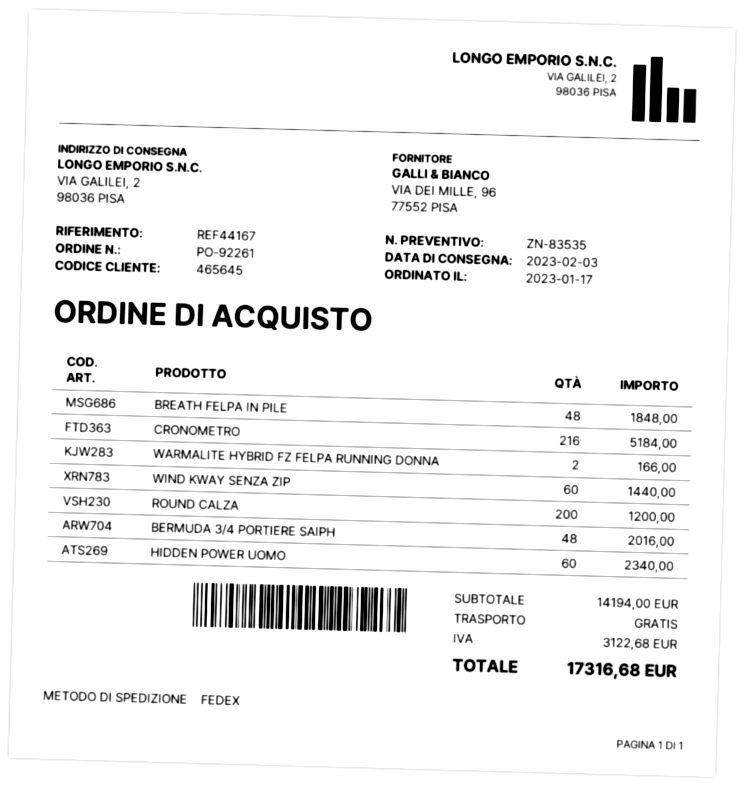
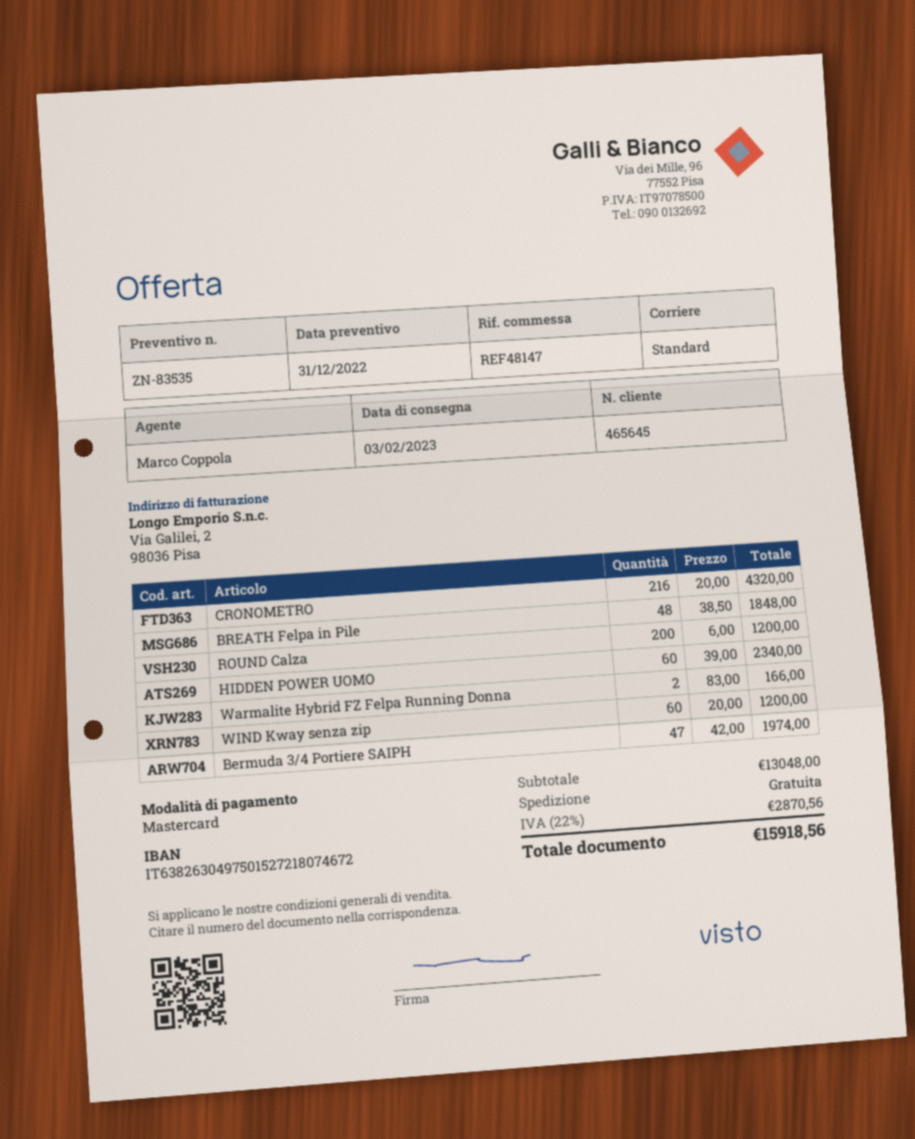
reference: REF44167 -> REF48147
shipping method: FedEx -> standard
CRONOMETRO: 216 for 5184.00 -> 216 for 4320.00
WIND KWAY SENZA ZIP: 60 for 1440.00 -> 60 for 1200.00
BERMUDA 3/4 PORTIERE SAIPH: 48 for 2016.00 -> 47 for 1974.00
subtotal: 14194.00 -> 13048.00
tax: 3122.68 -> 2870.56
total: 17316.68 -> 15918.56

